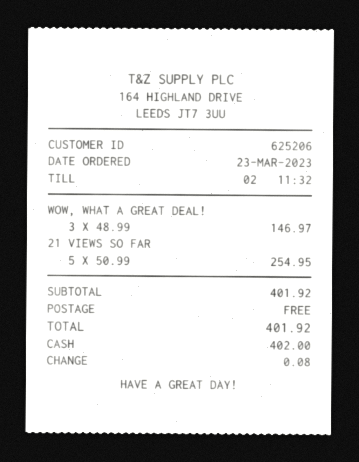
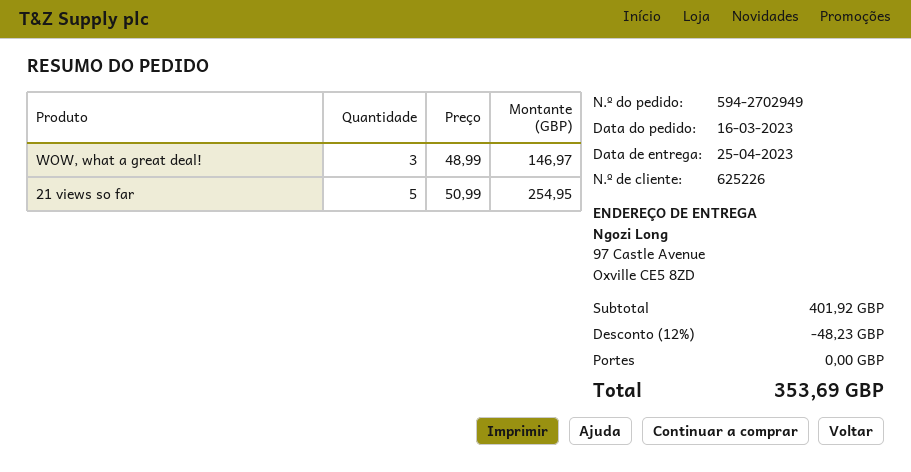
order date: 2023-03-23 -> 2023-03-16
customer number: 625206 -> 625226
discount: none -> 12% = 48.23
total: 401.92 -> 353.69

